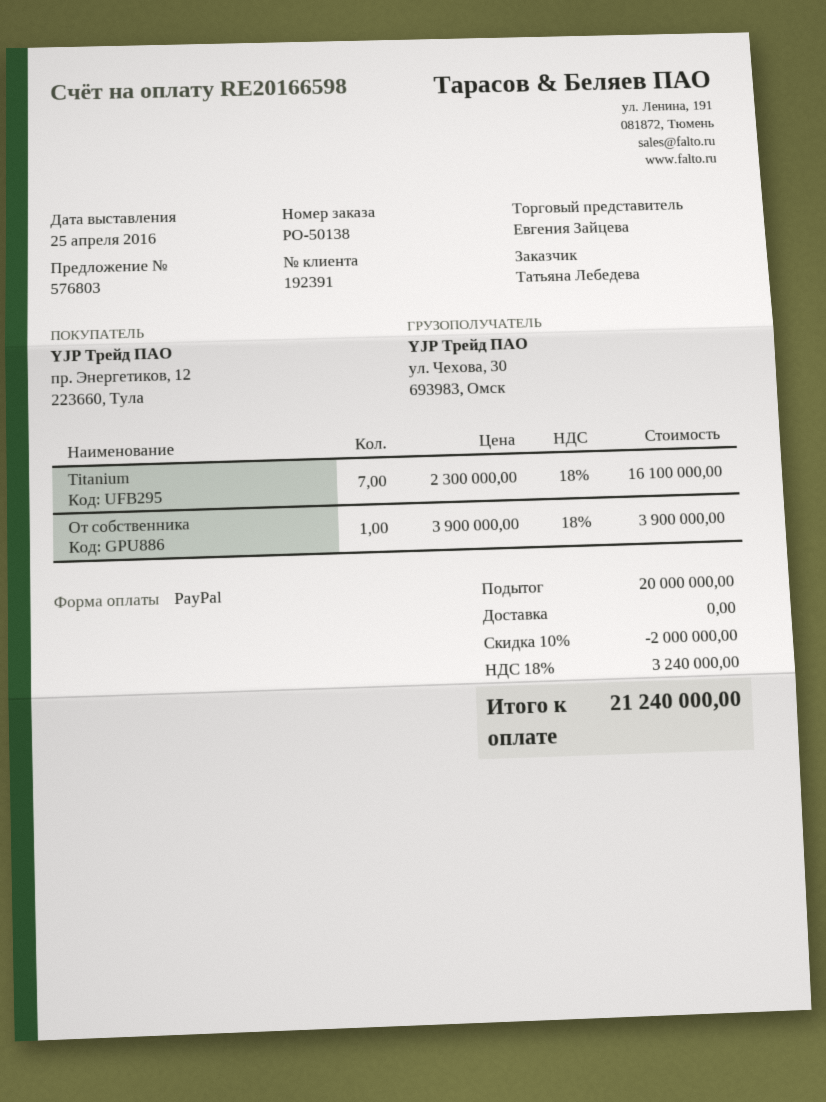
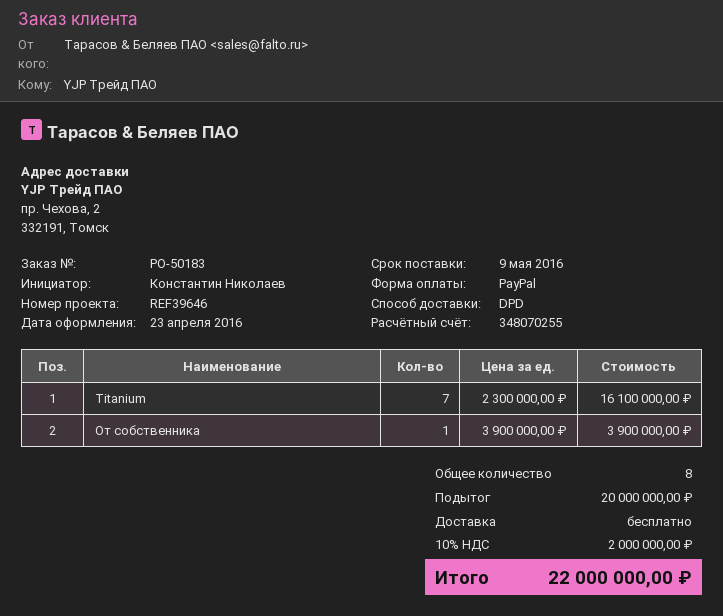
order number: PO-50138 -> PO-50183
ordered by: Татьяна Лебедева -> Константин Николаев
ship to: ул. Чехова, 30, 693983, Омск -> пр. Чехова, 2, 332191, Томск
discount: 10% = 2000000.00 -> none
tax: 18% = 3240000.00 -> 10% = 2000000.00
total: 21240000.00 -> 22000000.00

